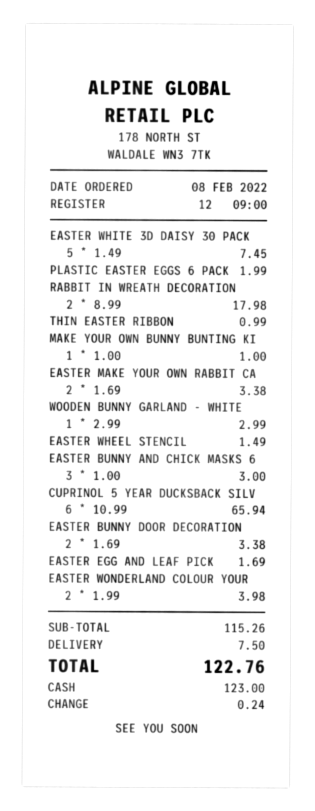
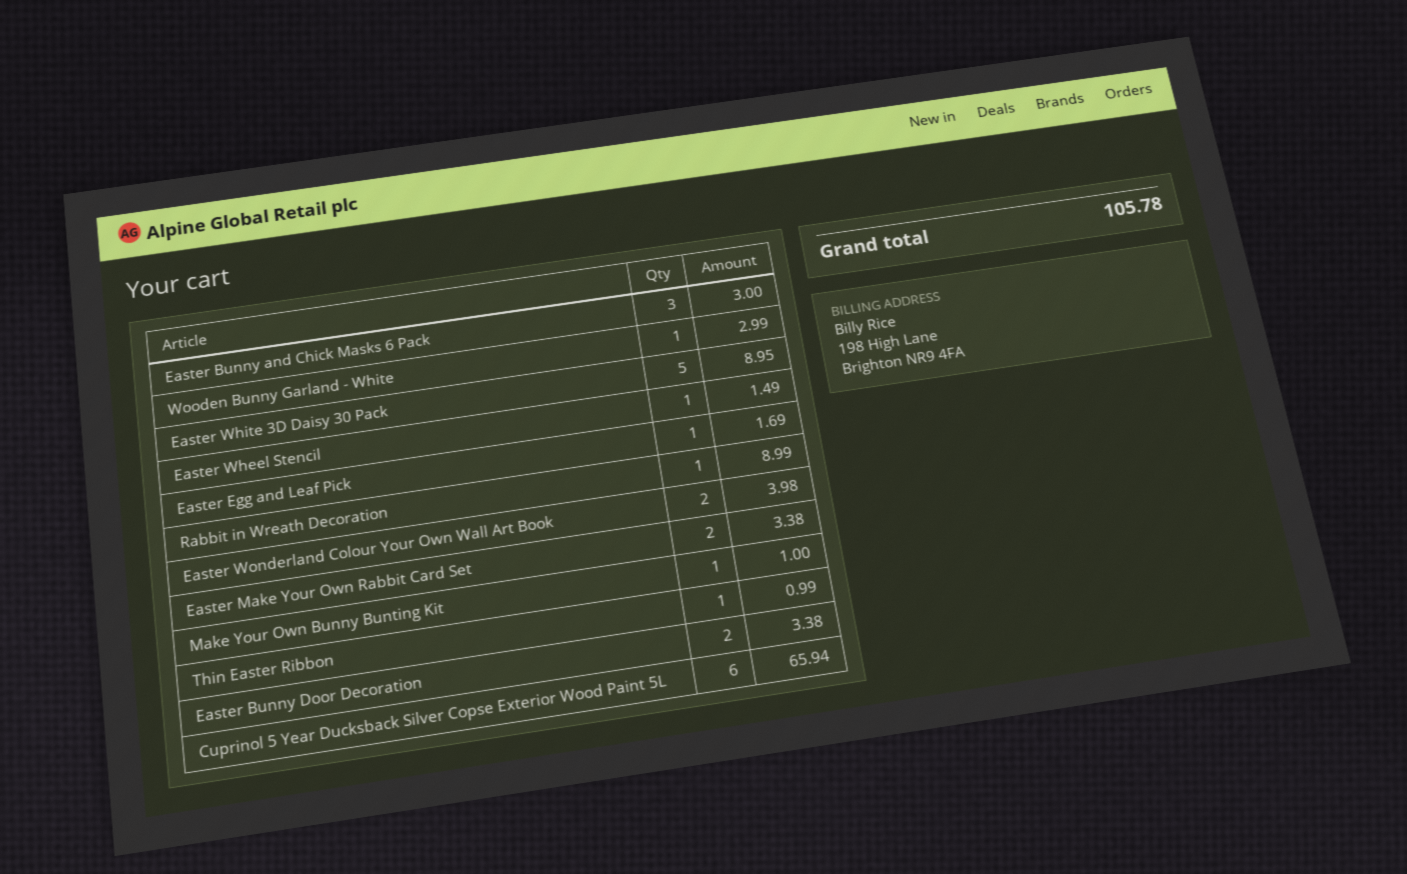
EASTER WHITE 3D DAISY 30 PACK: 5 for 7.45 -> 5 for 8.95
PLASTIC EASTER EGGS 6 PACK: 1 for 1.99 -> none
RABBIT IN WREATH DECORATION: 2 for 17.98 -> 1 for 8.99
shipping: 7.50 -> none
total: 122.76 -> 105.78

